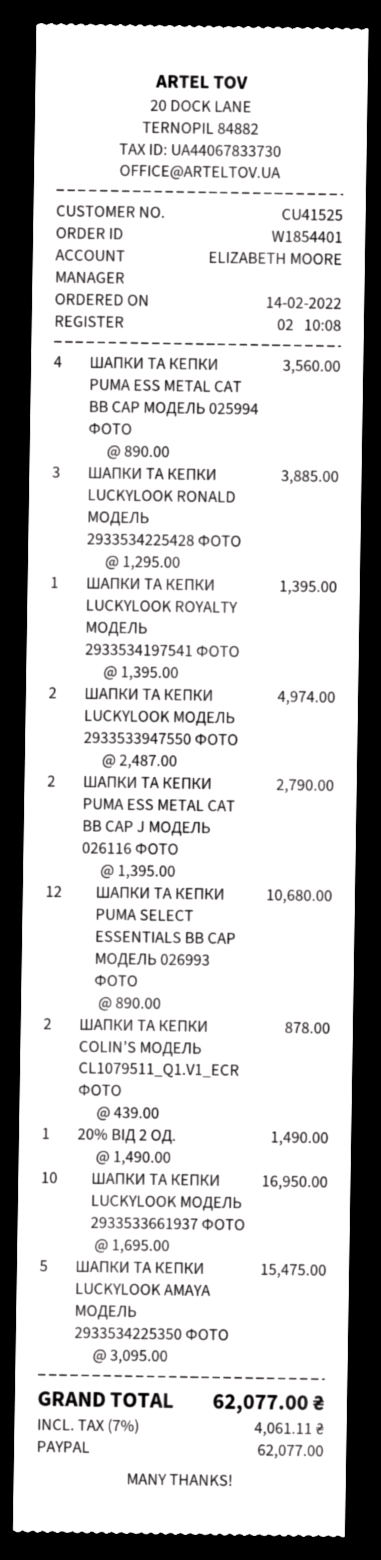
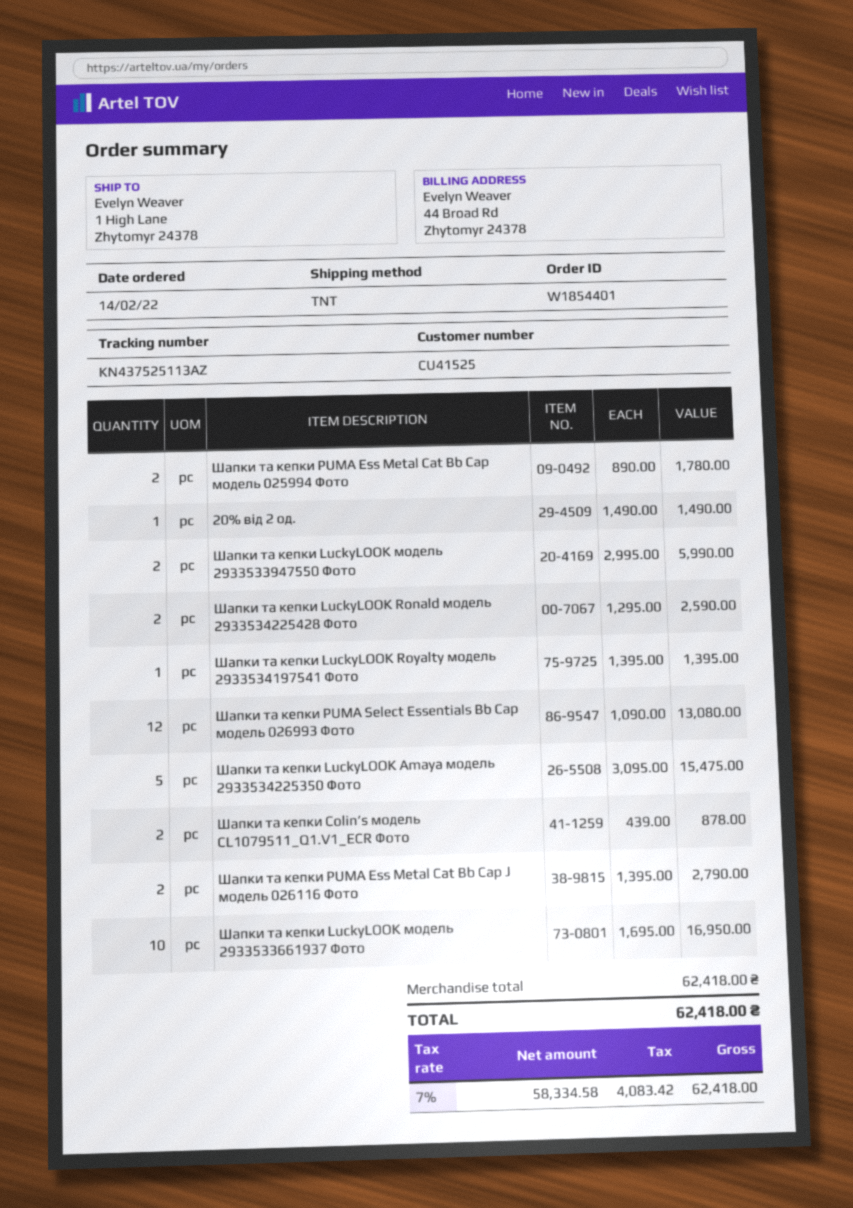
ШАПКИ ТА КЕПКИ PUMA ESS METAL CAT BB CAP МОДЕЛЬ 025994 ФОТО: 4 x 890.00 = 3560.00 -> 2 x 890.00 = 1780.00
ШАПКИ ТА КЕПКИ LUCKYLOOK RONALD МОДЕЛЬ 2933534225428 ФОТО: 3 x 1295.00 = 3885.00 -> 2 x 1295.00 = 2590.00
ШАПКИ ТА КЕПКИ LUCKYLOOK МОДЕЛЬ 2933533947550 ФОТО: 2 x 2487.00 = 4974.00 -> 2 x 2995.00 = 5990.00
ШАПКИ ТА КЕПКИ PUMA SELECT ESSENTIALS BB CAP МОДЕЛЬ 026993 ФОТО: 12 x 890.00 = 10680.00 -> 12 x 1090.00 = 13080.00
tax: 7% = 4061.11 -> 7% = 4083.42
total: 62077.00 -> 62418.00

